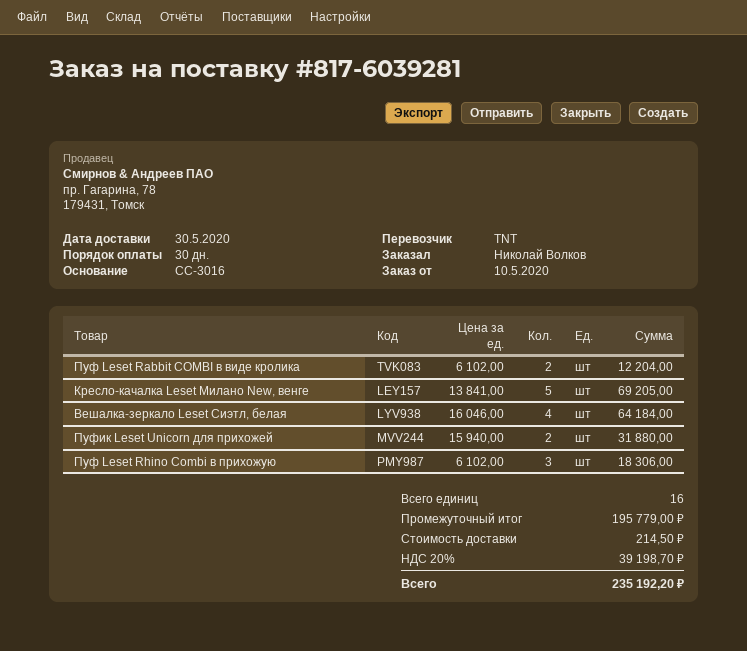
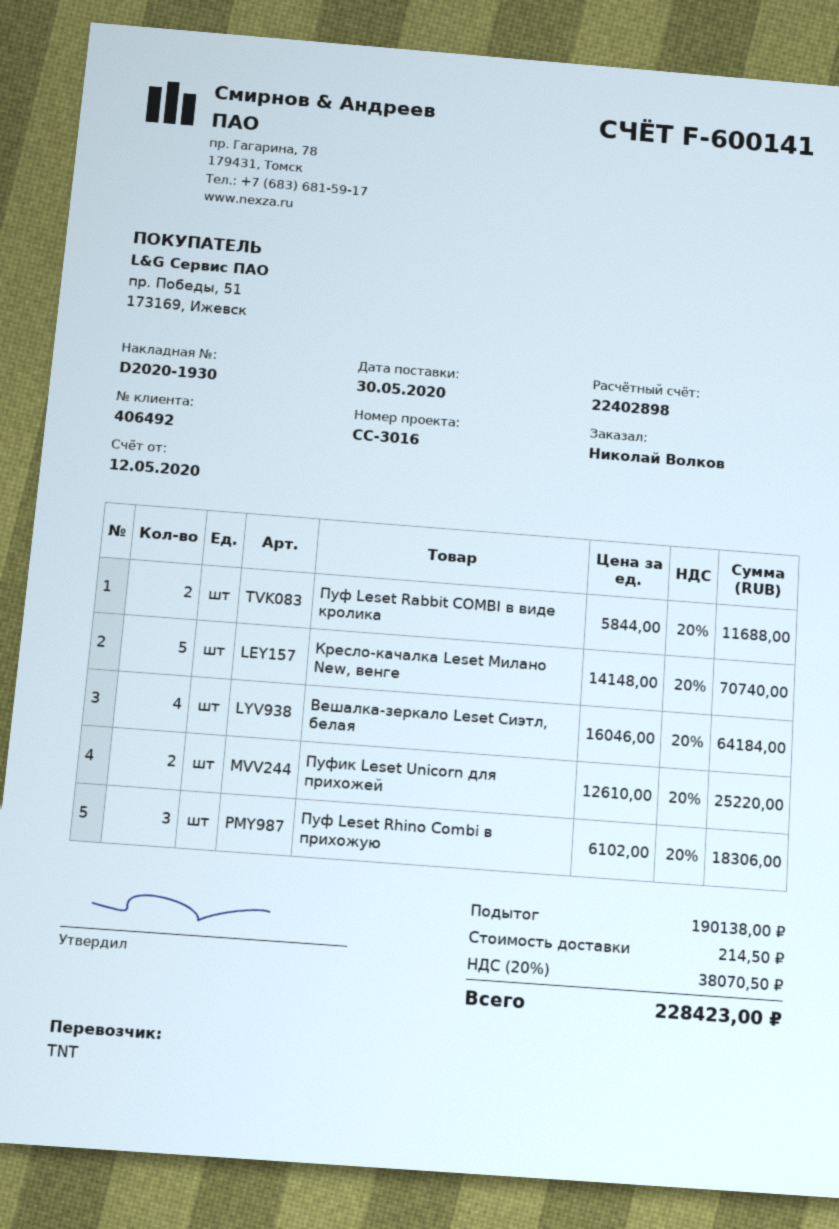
Пуф Leset Rabbit COMBI в виде кролика: 2 x 6102.00 = 12204.00 -> 2 x 5844.00 = 11688.00
Кресло-качалка Leset Милано New, венге: 5 x 13841.00 = 69205.00 -> 5 x 14148.00 = 70740.00
Пуфик Leset Unicorn для прихожей: 2 x 15940.00 = 31880.00 -> 2 x 12610.00 = 25220.00
subtotal: 195779.00 -> 190138.00
tax: 20% = 39198.70 -> 20% = 38070.50
total: 235192.20 -> 228423.00

